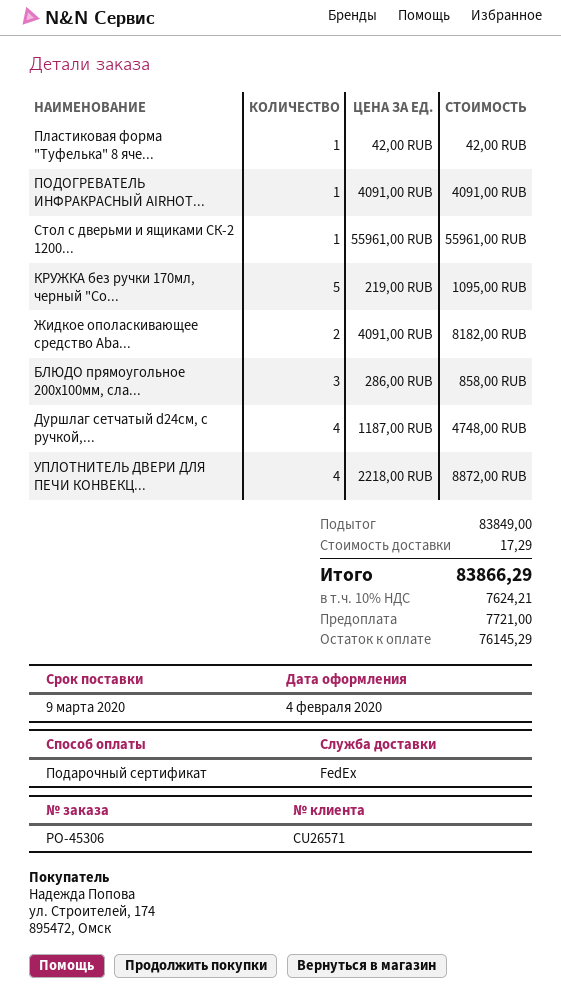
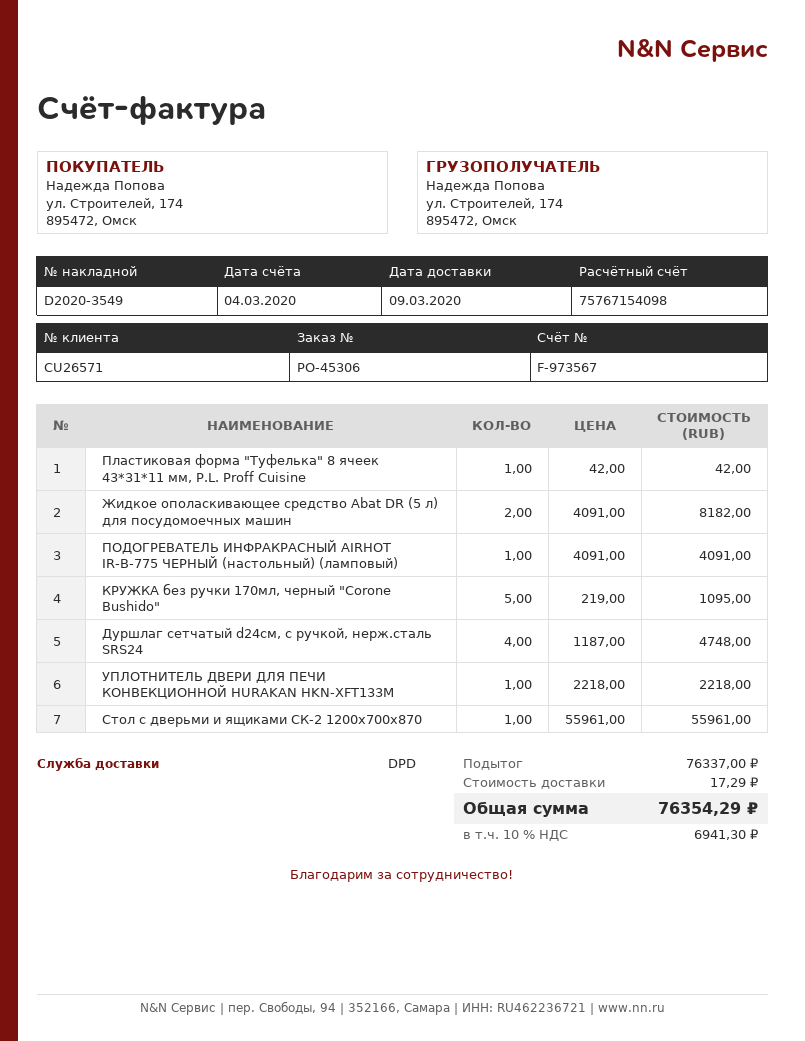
shipping method: FedEx -> DPD
БЛЮДО прямоугольное 200х100мм, сла...: 3 x 286.00 = 858.00 -> none
УПЛОТНИТЕЛЬ ДВЕРИ ДЛЯ ПЕЧИ КОНВЕКЦ...: 4 x 2218.00 = 8872.00 -> 1 x 2218.00 = 2218.00
subtotal: 83849.00 -> 76337.00
tax: 10% = 7624.21 -> 10% = 6941.30
total: 83866.29 -> 76354.29

